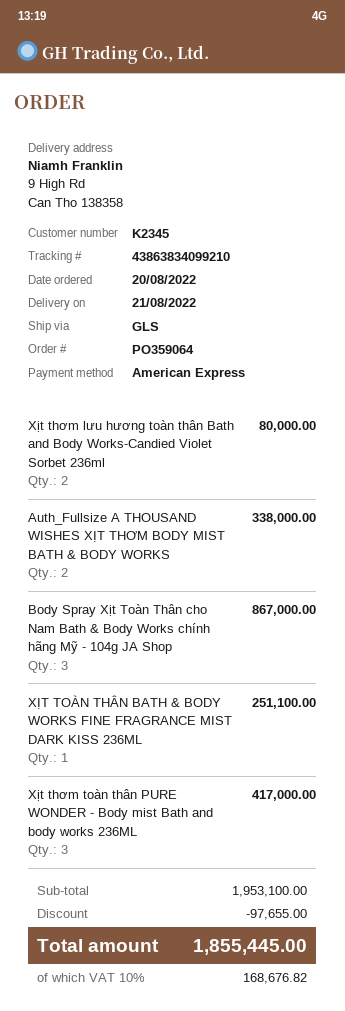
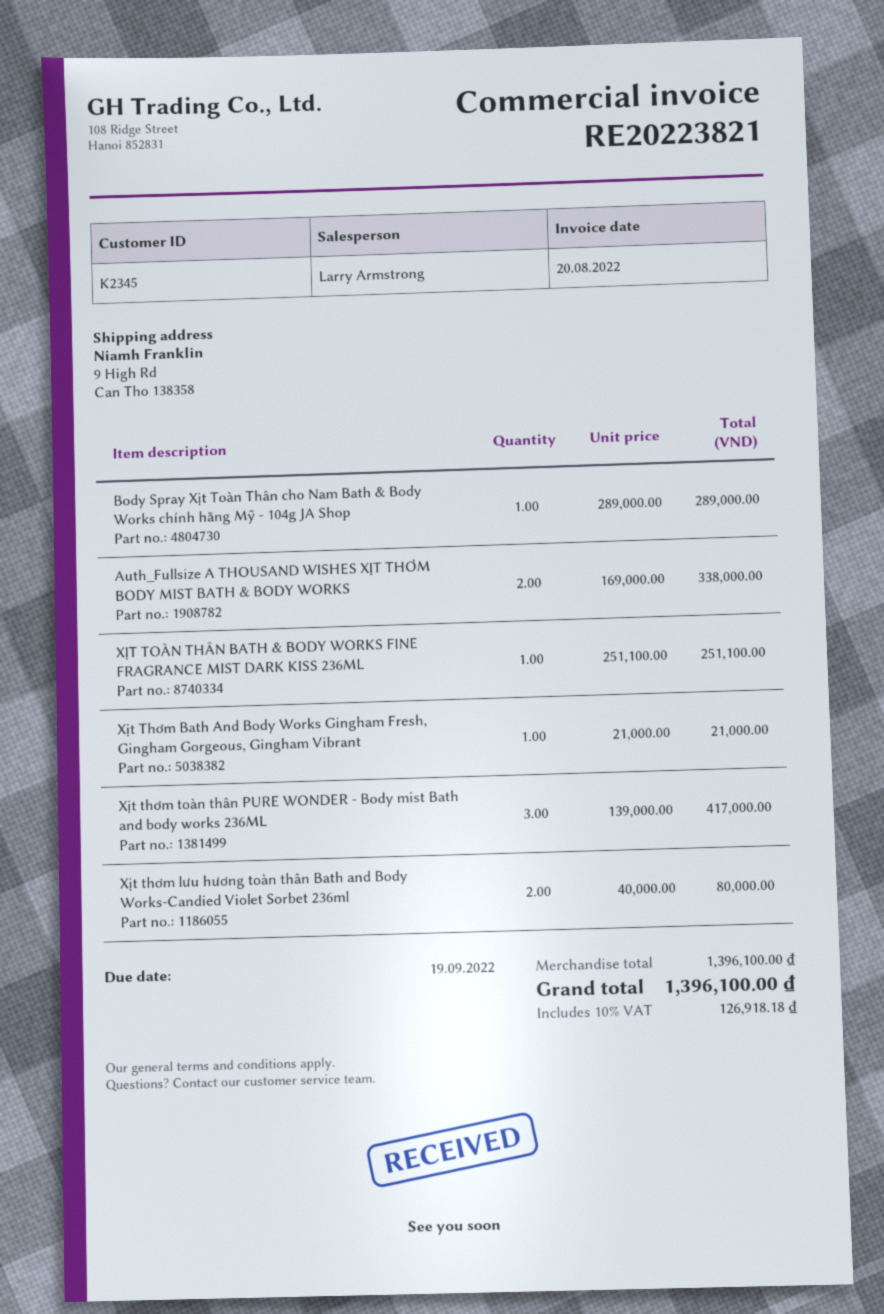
Body Spray Xịt Toàn Thân cho Nam Bath & Body Works chính hãng Mỹ - 104g JA Shop: 3 for 867000.00 -> 1 for 289000.00
Xịt Thơm Bath And Body Works Gingham Fresh, Gingham Gorgeous, Gingham Vibrant: none -> 1 for 21000.00
subtotal: 1953100.00 -> 1396100.00
discount: 97655.00 -> none
tax: 10% = 168676.82 -> 10% = 126918.18
total: 1855445.00 -> 1396100.00

